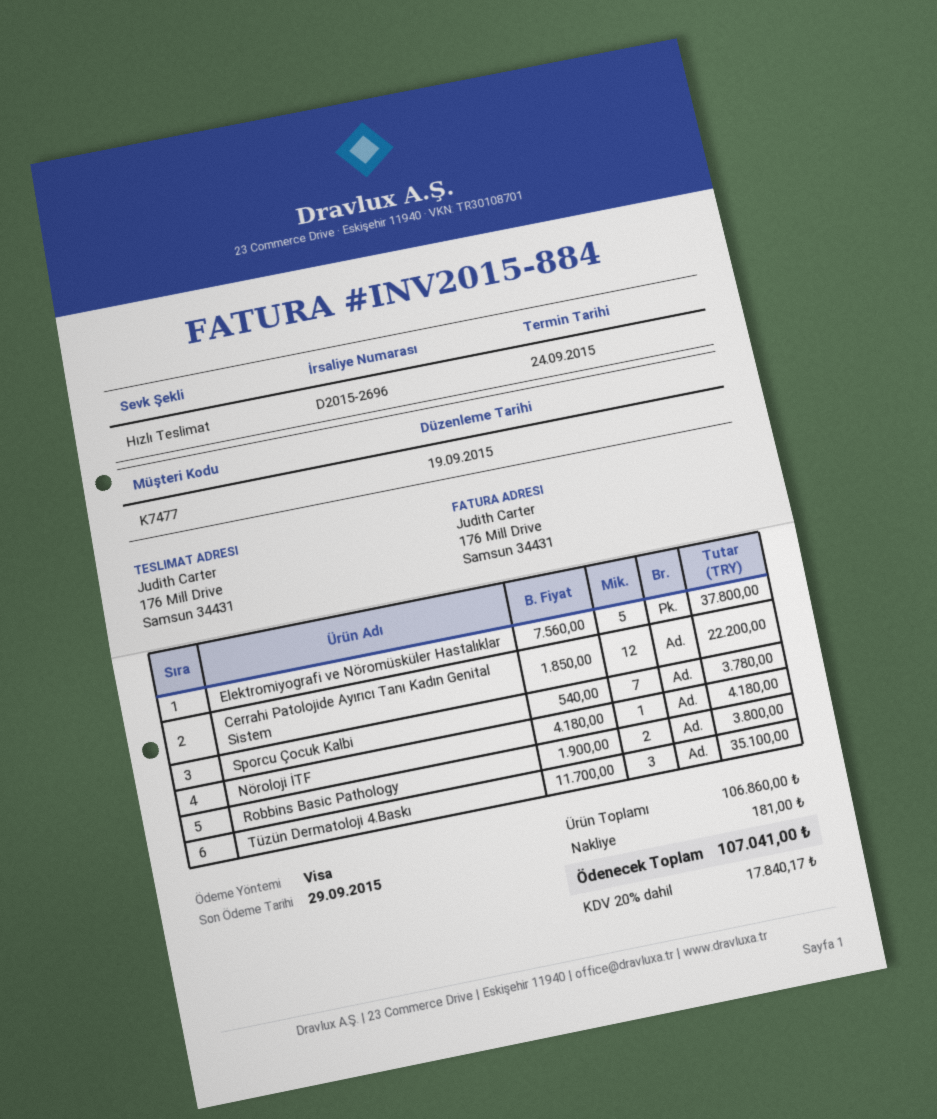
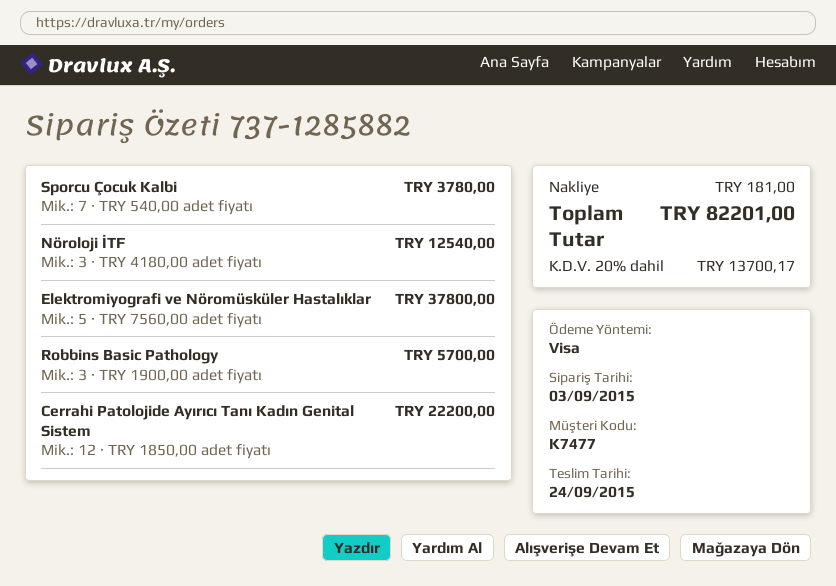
Nöroloji İTF: 1 x 4180.00 = 4180.00 -> 3 x 4180.00 = 12540.00
Robbins Basic Pathology: 2 x 1900.00 = 3800.00 -> 3 x 1900.00 = 5700.00
Tüzün Dermatoloji 4.Baskı: 3 x 11700.00 = 35100.00 -> none
tax: 20% = 17840.17 -> 20% = 13700.17
total: 107041.00 -> 82201.00

